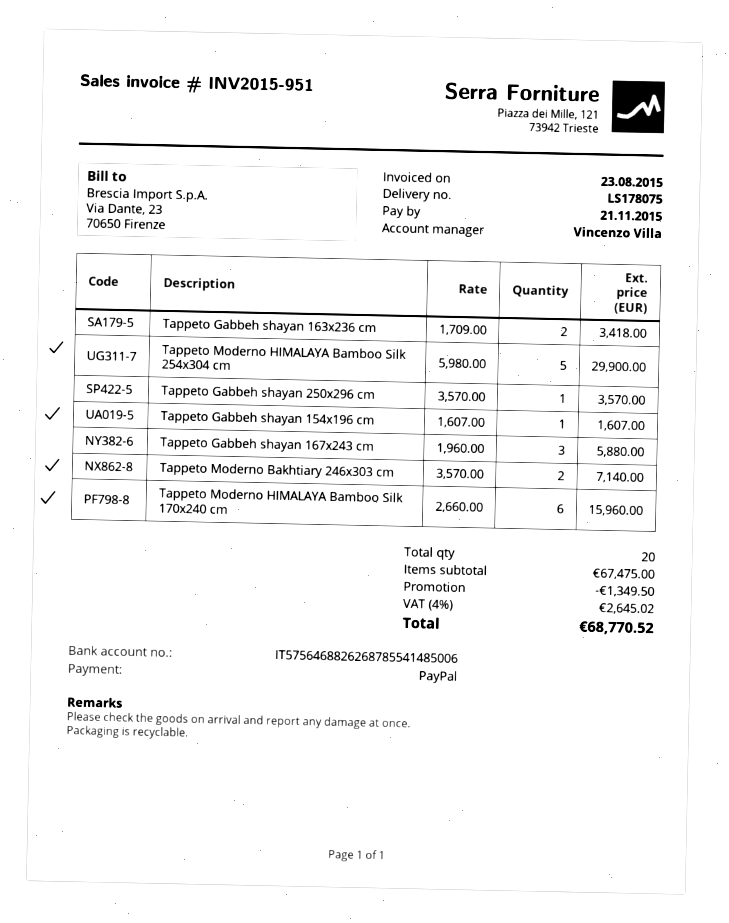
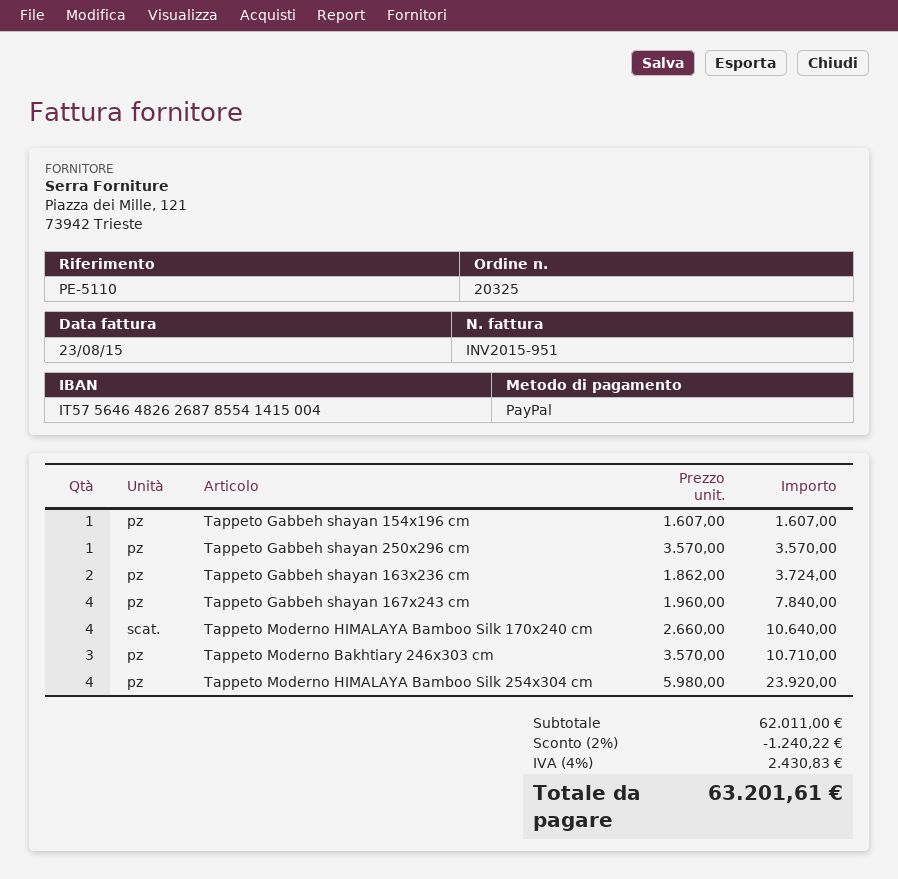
bank account: IT5756468826268785541485006 -> IT5756464826268785541415004
Tappeto Gabbeh shayan 163x236 cm: 2 x 1709.00 = 3418.00 -> 2 x 1862.00 = 3724.00
Tappeto Moderno HIMALAYA Bamboo Silk 254x304 cm: 5 x 5980.00 = 29900.00 -> 4 x 5980.00 = 23920.00
Tappeto Gabbeh shayan 167x243 cm: 3 x 1960.00 = 5880.00 -> 4 x 1960.00 = 7840.00
Tappeto Moderno Bakhtiary 246x303 cm: 2 x 3570.00 = 7140.00 -> 3 x 3570.00 = 10710.00
Tappeto Moderno HIMALAYA Bamboo Silk 170x240 cm: 6 x 2660.00 = 15960.00 -> 4 x 2660.00 = 10640.00
subtotal: 67475.00 -> 62011.00
discount: 1349.50 -> 1240.22
tax: 4% = 2645.02 -> 4% = 2430.83
total: 68770.52 -> 63201.61

